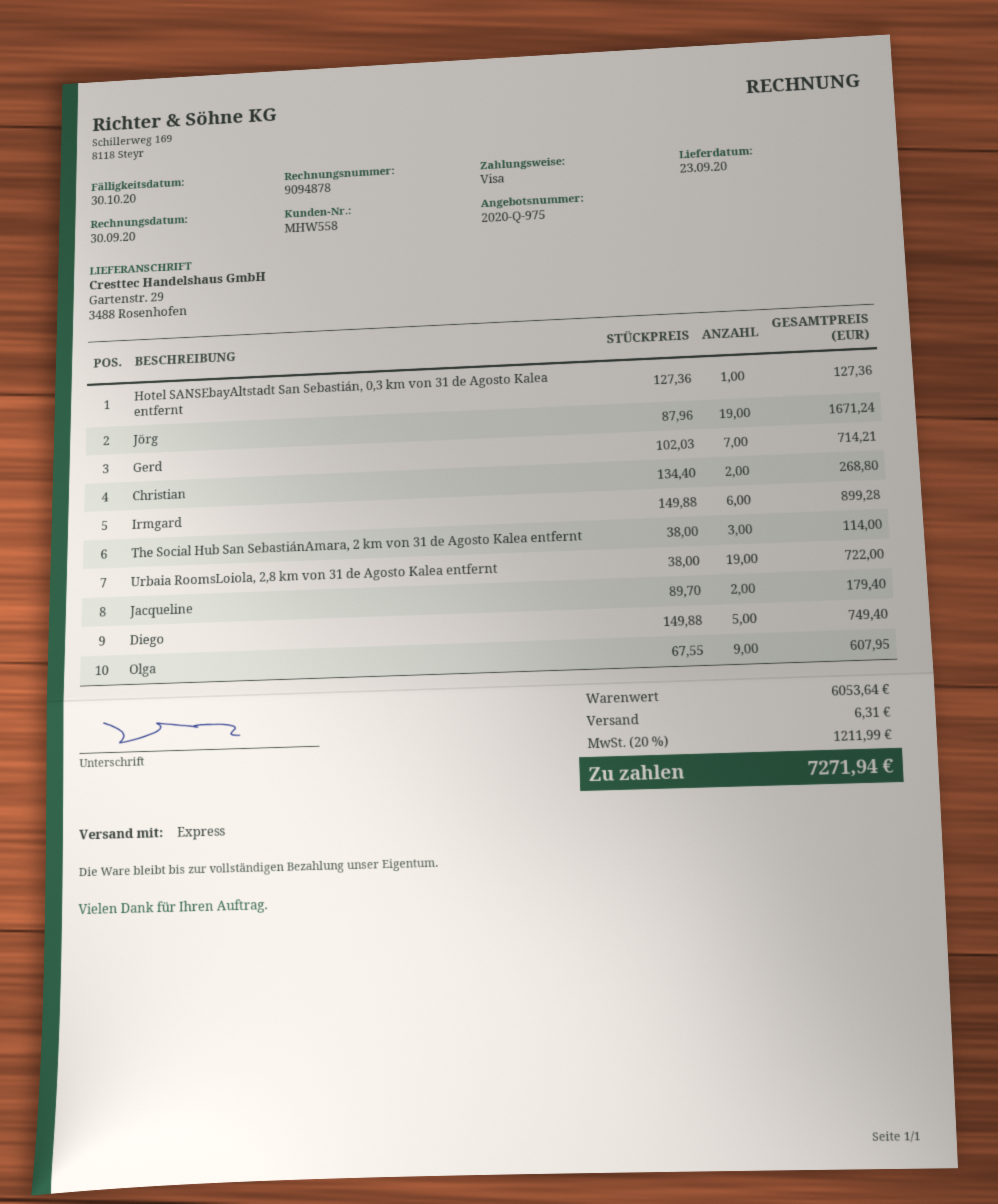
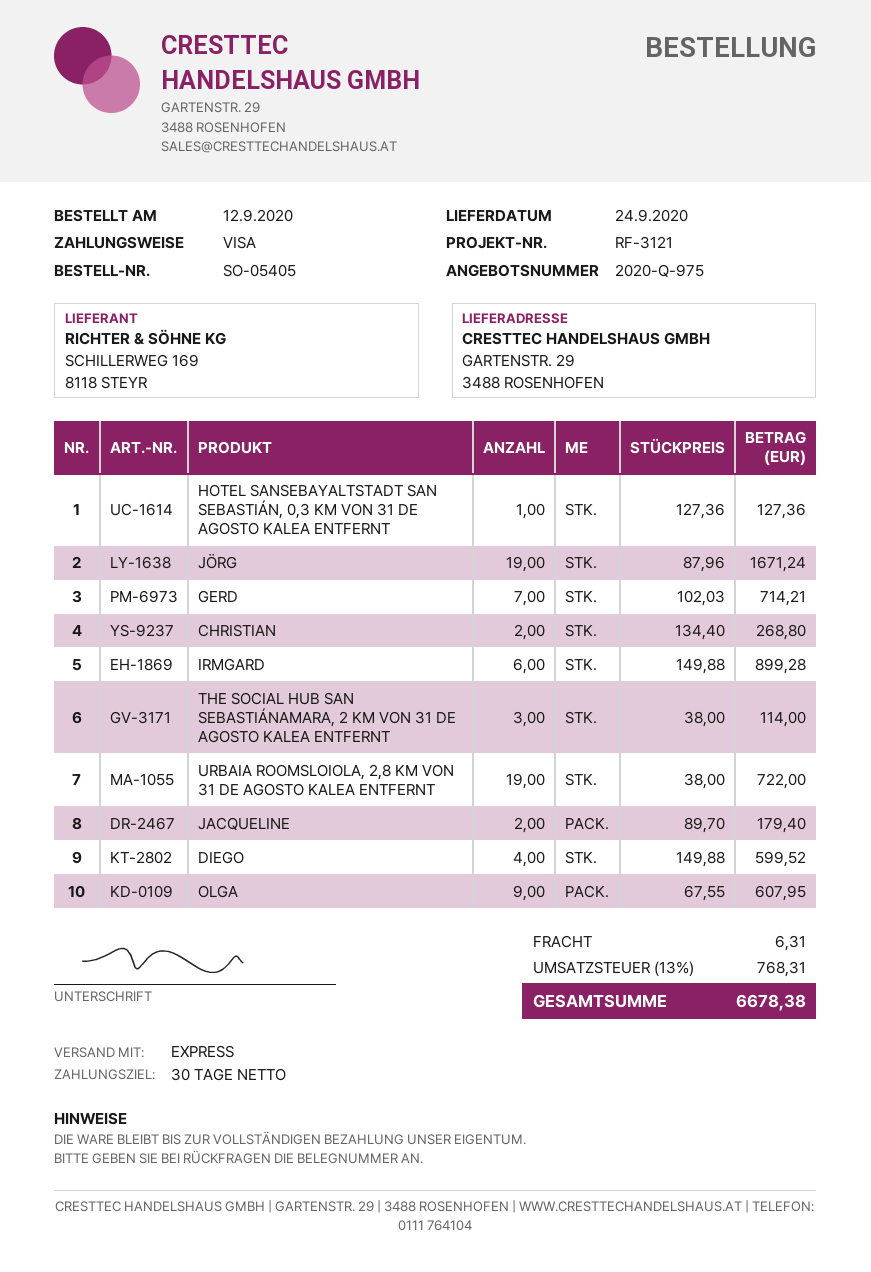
delivery date: 2020-09-23 -> 2020-09-24
Diego: 5 x 149.88 = 749.40 -> 4 x 149.88 = 599.52
tax: 20% = 1211.99 -> 13% = 768.31
total: 7271.94 -> 6678.38

